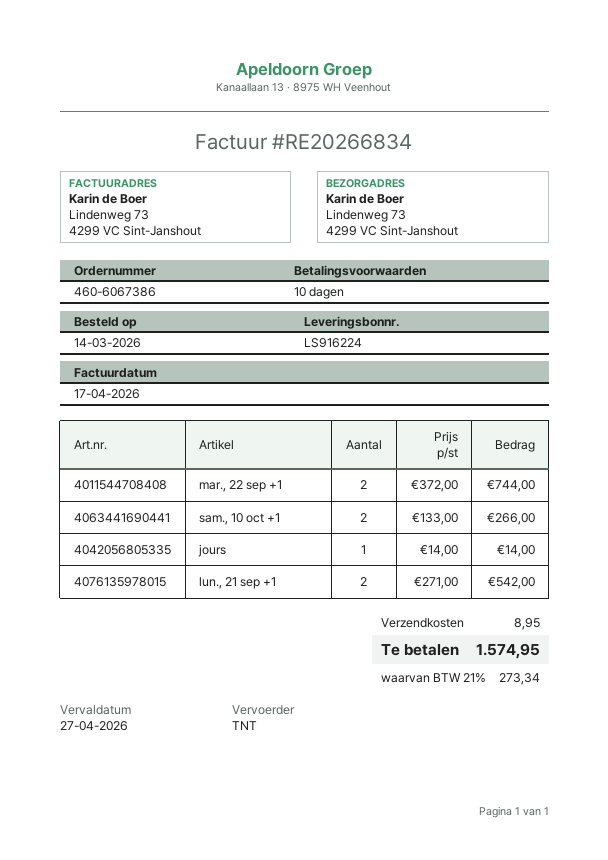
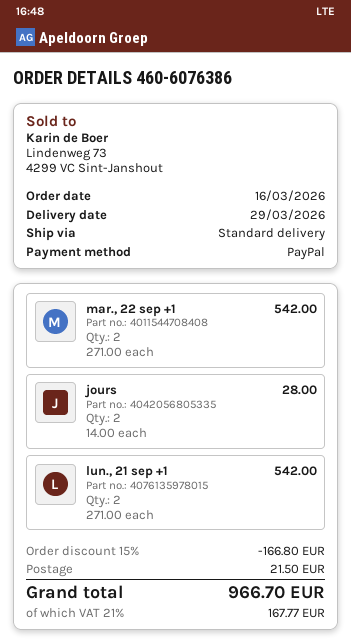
order number: 460-6067386 -> 460-6076386
order date: 2026-03-14 -> 2026-03-16
shipping method: TNT -> standard
mar., 22 sep +1: 2 x 372.00 = 744.00 -> 2 x 271.00 = 542.00
sam., 10 oct +1: 2 x 133.00 = 266.00 -> none
jours: 1 x 14.00 = 14.00 -> 2 x 14.00 = 28.00
discount: none -> 15% = 166.80
shipping: 8.95 -> 21.50
tax: 21% = 273.34 -> 21% = 167.77
total: 1574.95 -> 966.70

